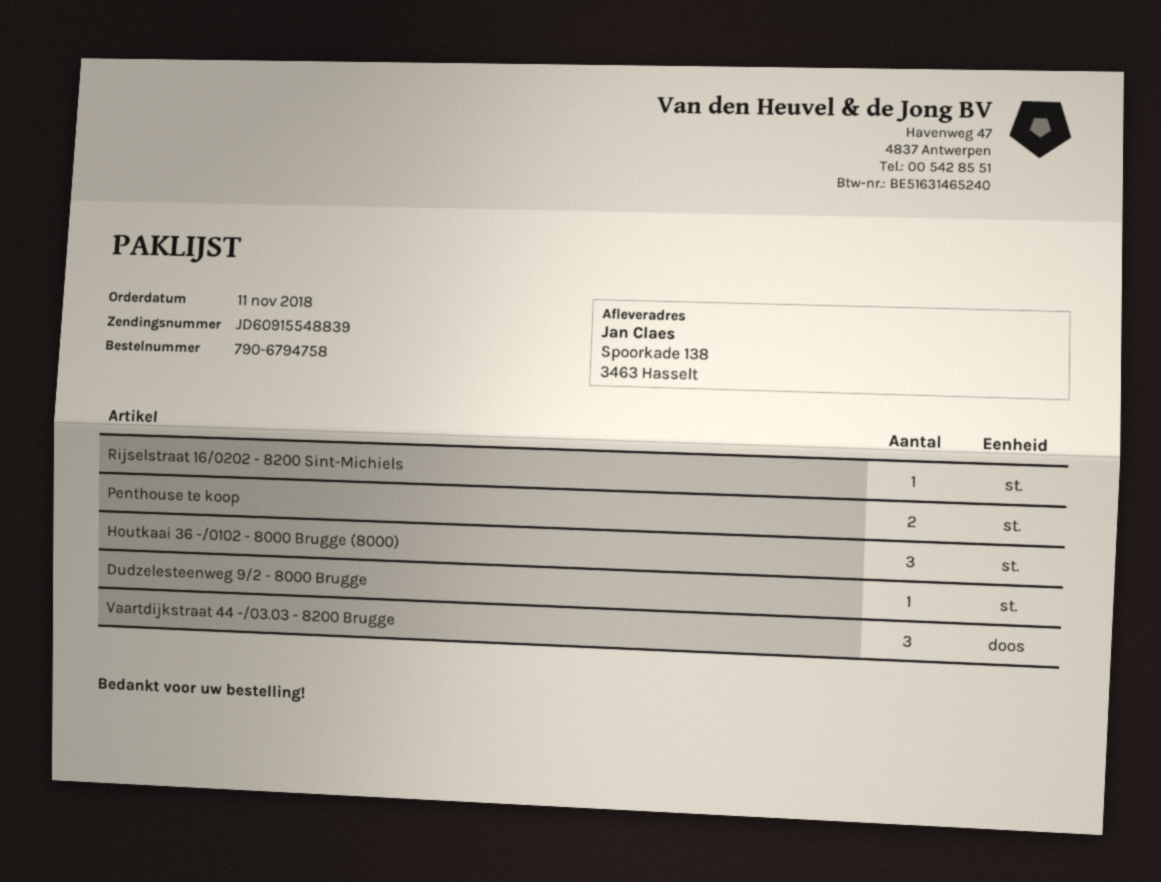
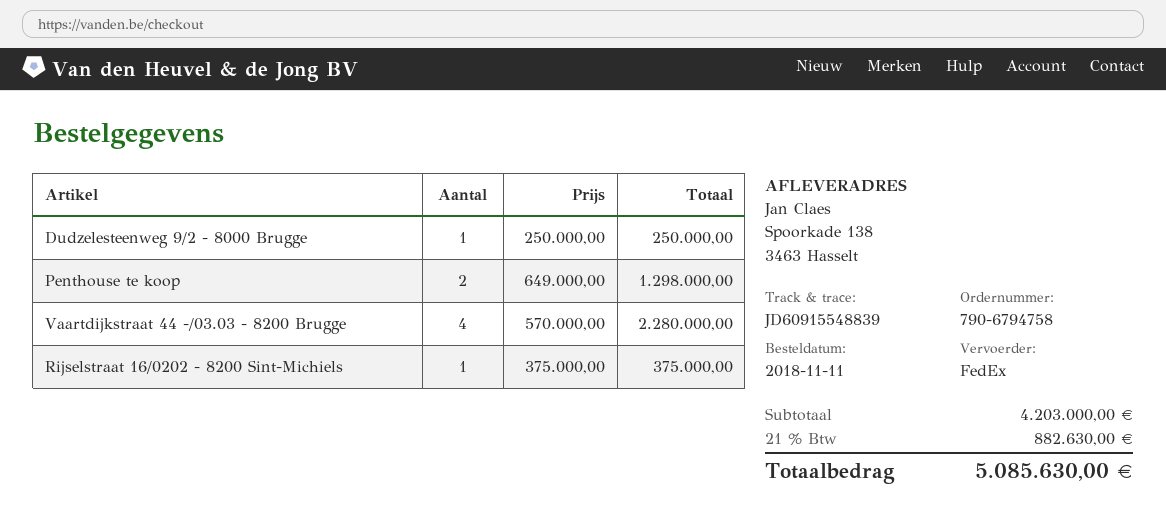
Houtkaai 36 -/0102 - 8000 Brugge (8000): 3 -> none
Vaartdijkstraat 44 -/03.03 - 8200 Brugge: 3 -> 4

